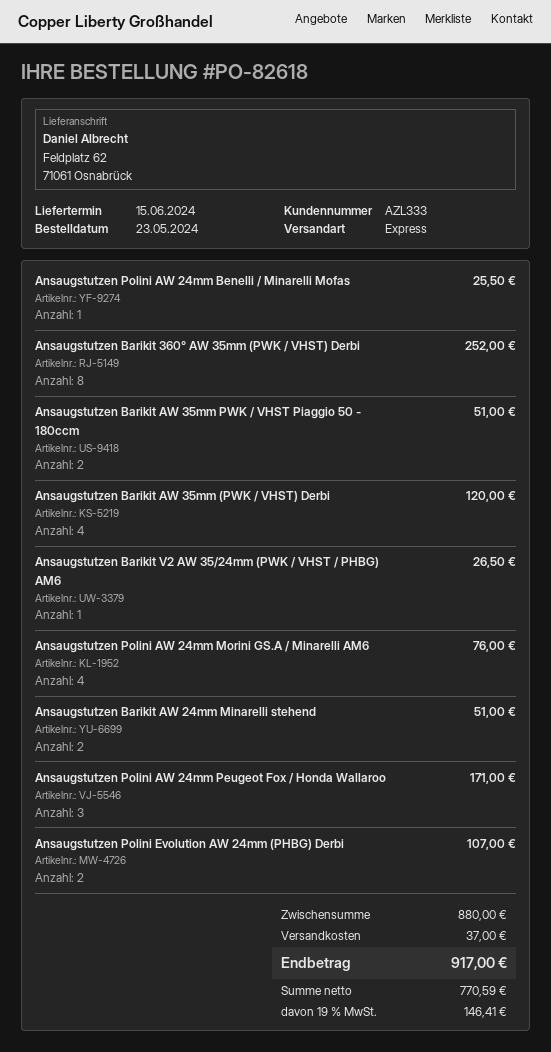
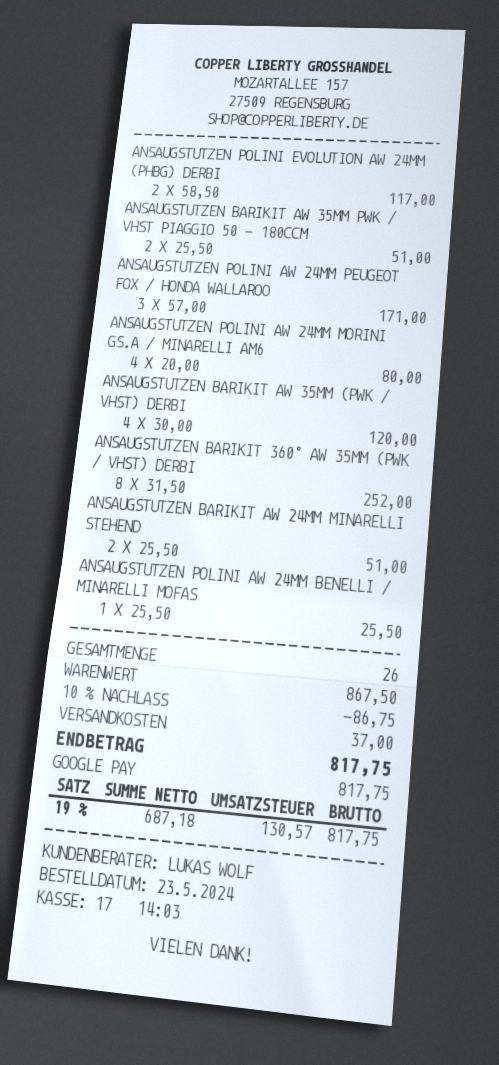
Ansaugstutzen Barikit V2 AW 35/24mm (PWK / VHST / PHBG) AM6: 1 for 26.50 -> none
Ansaugstutzen Polini AW 24mm Morini GS.A / Minarelli AM6: 4 for 76.00 -> 4 for 80.00
Ansaugstutzen Polini Evolution AW 24mm (PHBG) Derbi: 2 for 107.00 -> 2 for 117.00
subtotal: 880.00 -> 867.50
discount: none -> 10% = 86.75
net: 770.59 -> 687.18
tax: 19% = 146.41 -> 19% = 130.57
total: 917.00 -> 817.75

